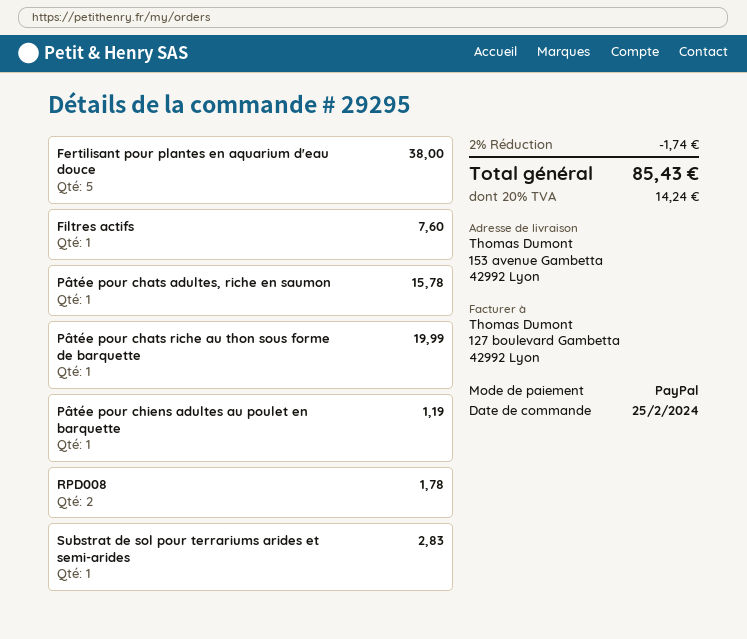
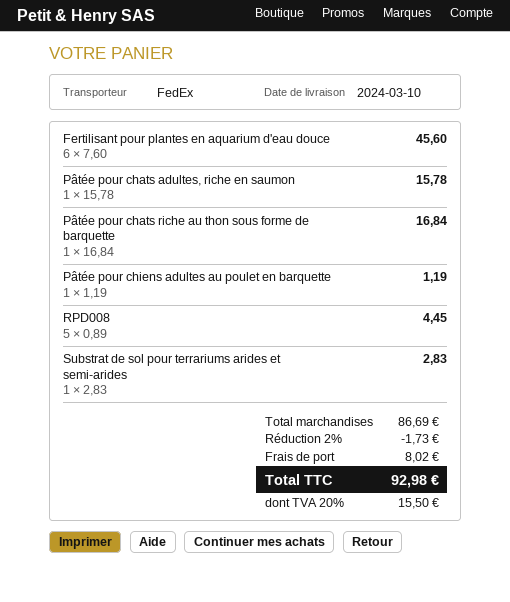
Fertilisant pour plantes en aquarium d'eau douce: 5 for 38.00 -> 6 for 45.60
Filtres actifs: 1 for 7.60 -> none
Pâtée pour chats riche au thon sous forme de barquette: 1 for 19.99 -> 1 for 16.84
RPD008: 2 for 1.78 -> 5 for 4.45
discount: 2% = 1.74 -> 2% = 1.73
shipping: none -> 8.02
tax: 20% = 14.24 -> 20% = 15.50
total: 85.43 -> 92.98

